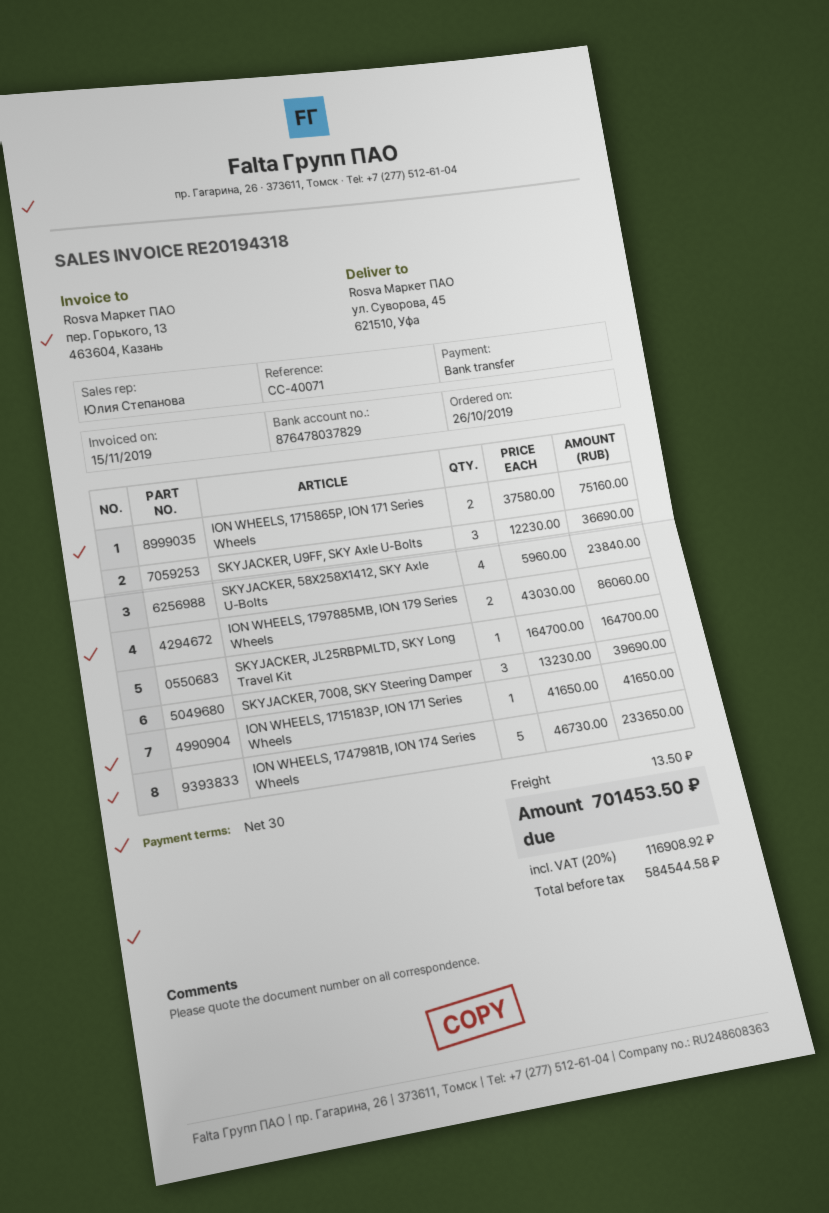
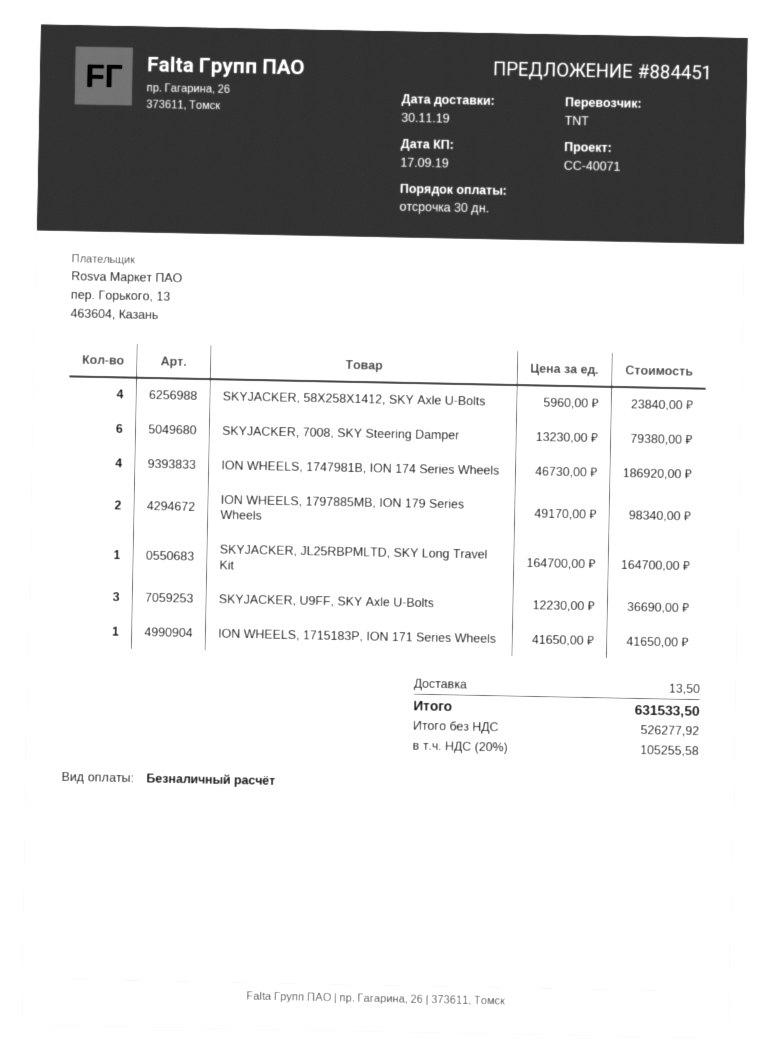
ION WHEELS, 1715865P, ION 171 Series Wheels: 2 x 37580.00 = 75160.00 -> none
ION WHEELS, 1797885MB, ION 179 Series Wheels: 2 x 43030.00 = 86060.00 -> 2 x 49170.00 = 98340.00
SKYJACKER, 7008, SKY Steering Damper: 3 x 13230.00 = 39690.00 -> 6 x 13230.00 = 79380.00
ION WHEELS, 1747981B, ION 174 Series Wheels: 5 x 46730.00 = 233650.00 -> 4 x 46730.00 = 186920.00
net: 584544.58 -> 526277.92
tax: 20% = 116908.92 -> 20% = 105255.58
total: 701453.50 -> 631533.50

